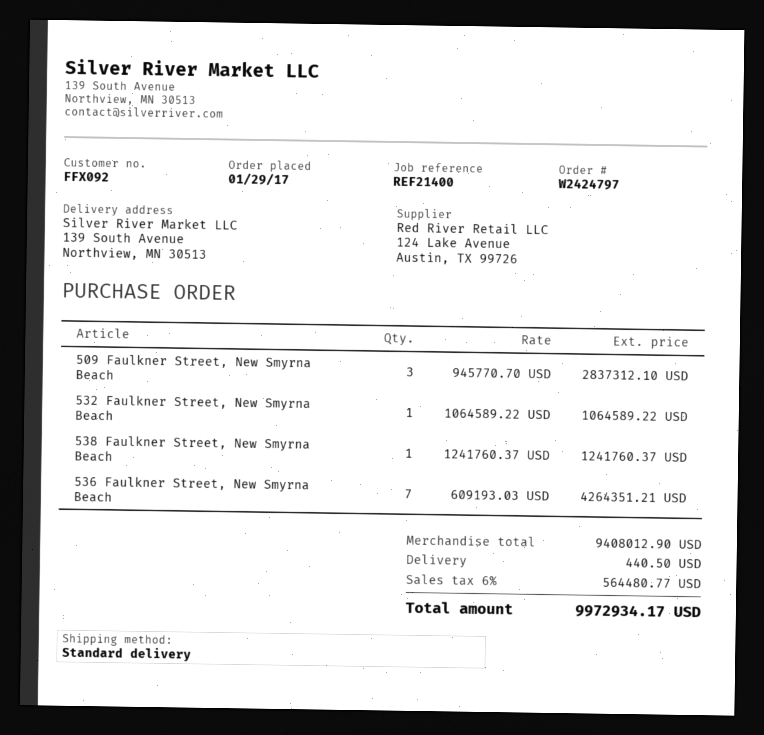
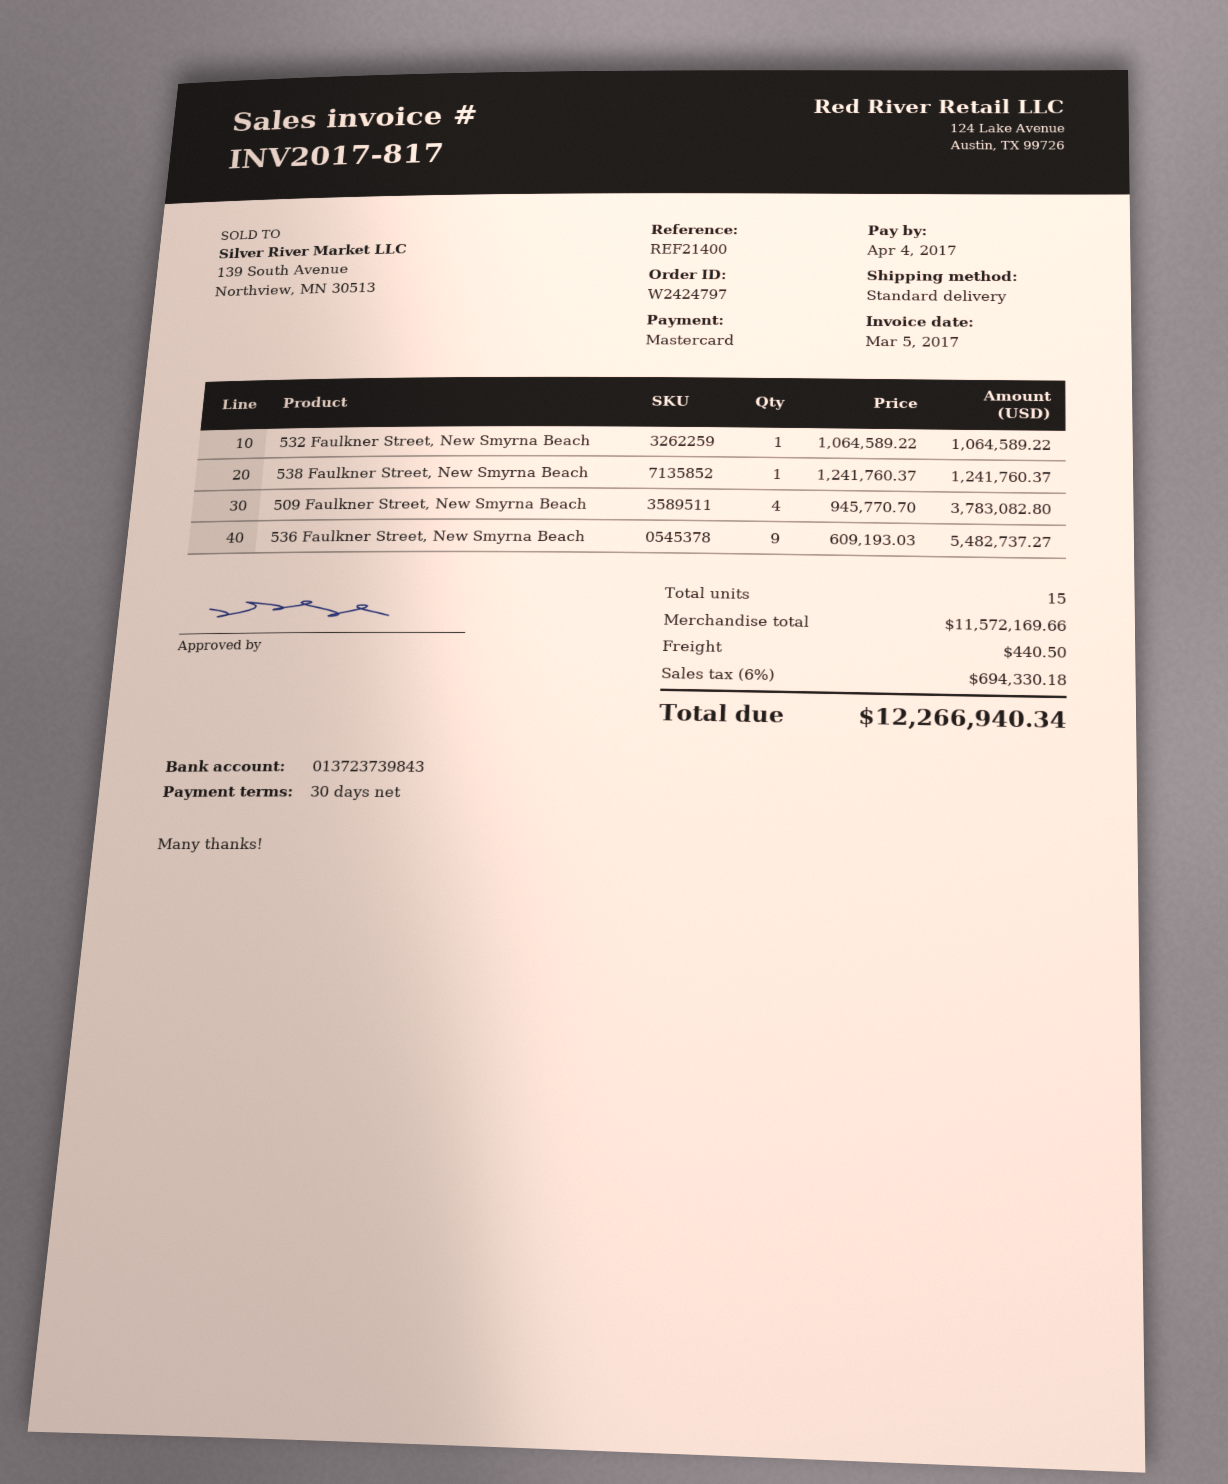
509 Faulkner Street, New Smyrna Beach: 3 x 945770.70 = 2837312.10 -> 4 x 945770.70 = 3783082.80
536 Faulkner Street, New Smyrna Beach: 7 x 609193.03 = 4264351.21 -> 9 x 609193.03 = 5482737.27
subtotal: 9408012.90 -> 11572169.66
tax: 6% = 564480.77 -> 6% = 694330.18
total: 9972934.17 -> 12266940.34

